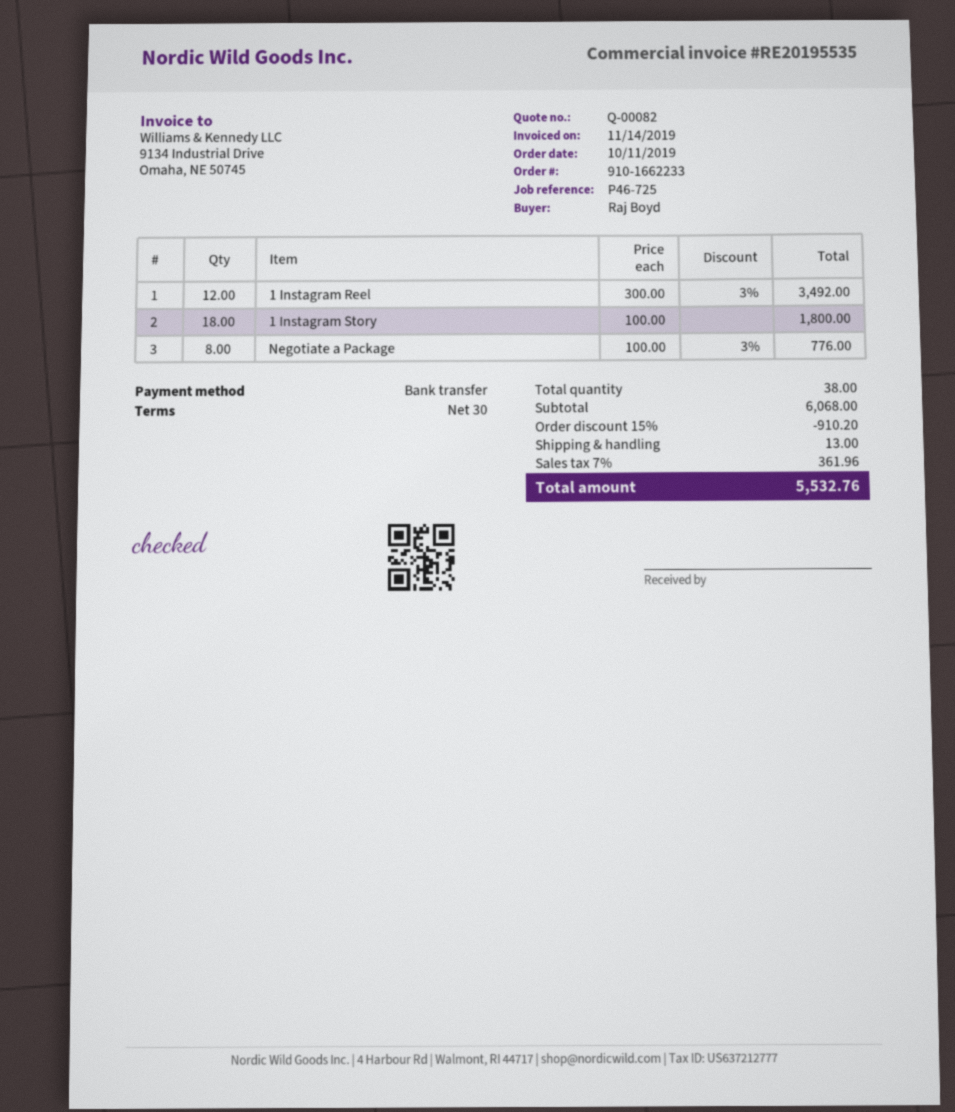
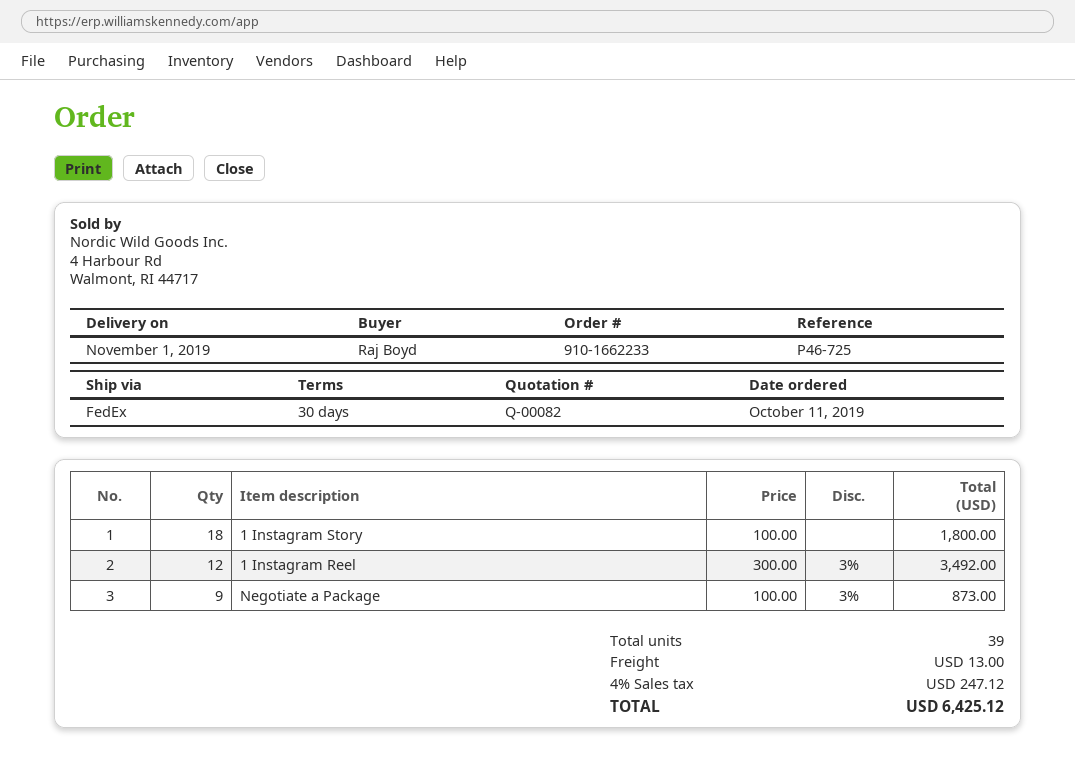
Negotiate a Package: 8 x 100.00 - 3% = 776.00 -> 9 x 100.00 - 3% = 873.00
total quantity: 38 -> 39
discount: 15% = 910.20 -> none
tax: 7% = 361.96 -> 4% = 247.12
total: 5532.76 -> 6425.12

